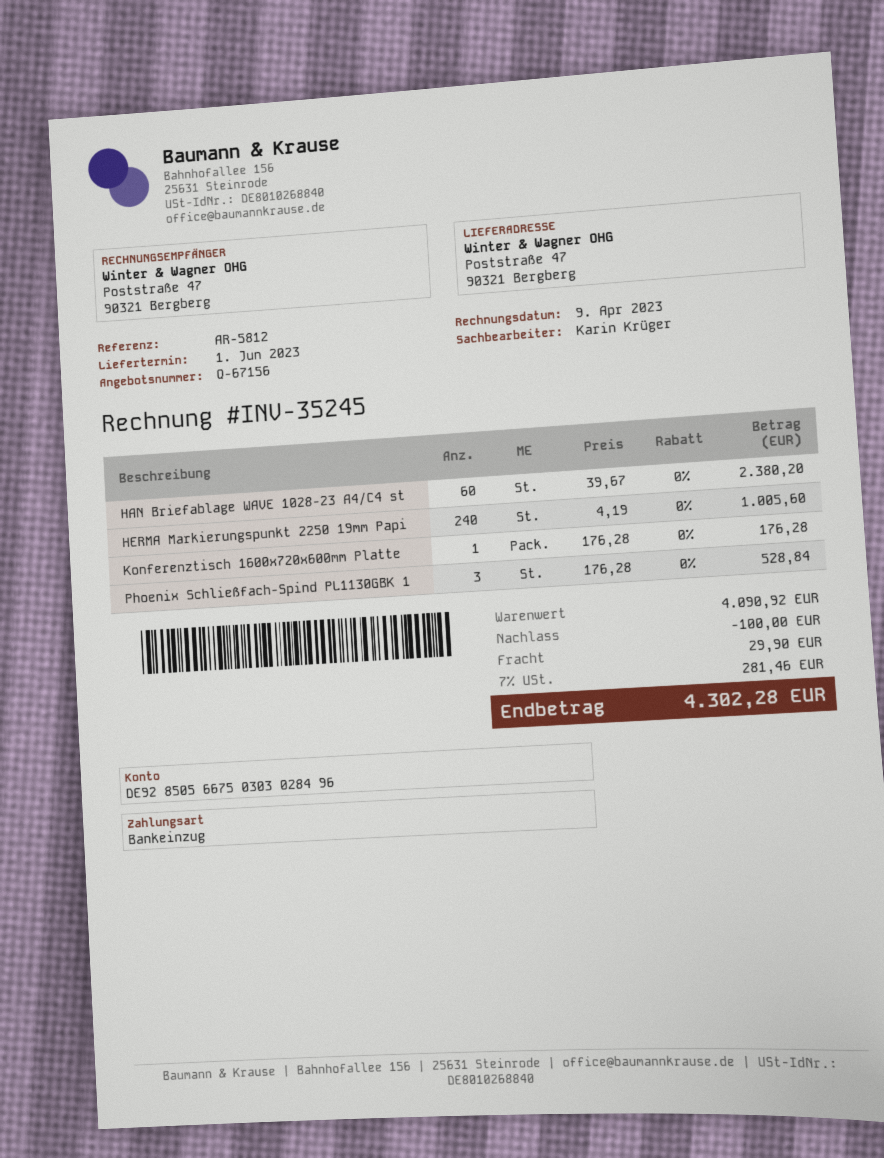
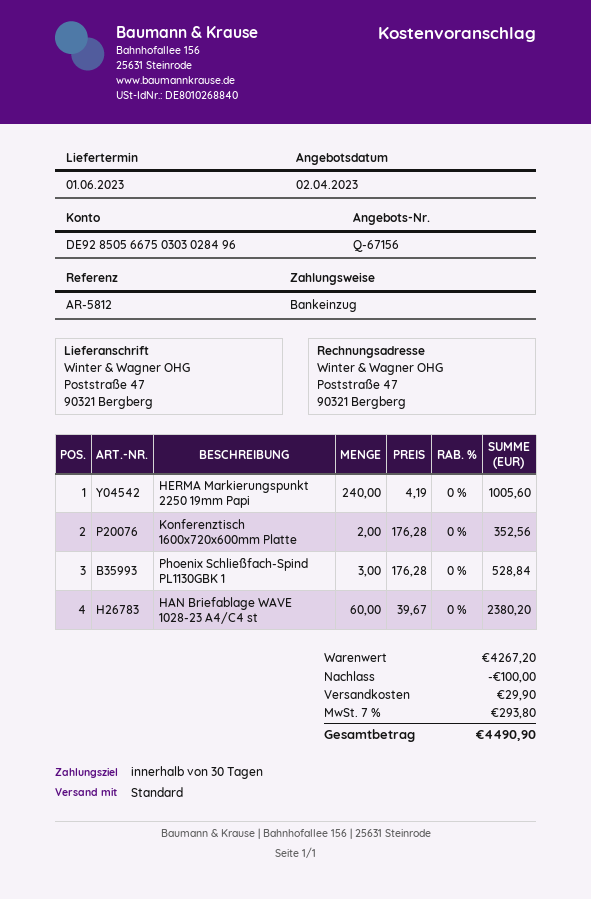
Konferenztisch 1600x720x600mm Platte: 1 x 176.28 = 176.28 -> 2 x 176.28 = 352.56
subtotal: 4090.92 -> 4267.20
tax: 7% = 281.46 -> 7% = 293.80
total: 4302.28 -> 4490.90

